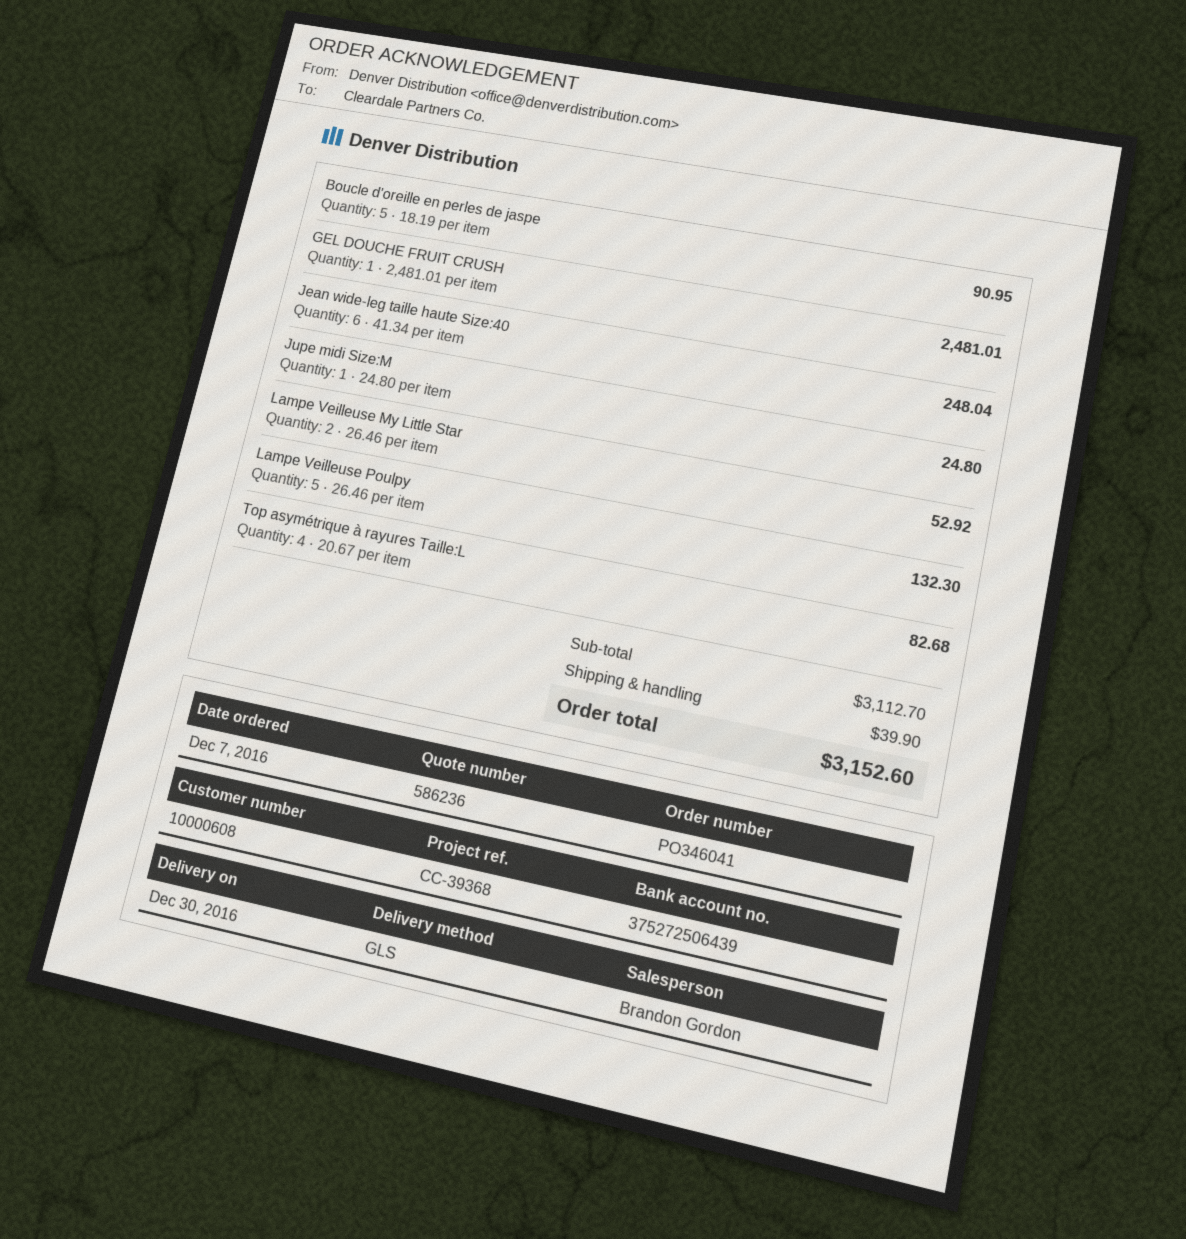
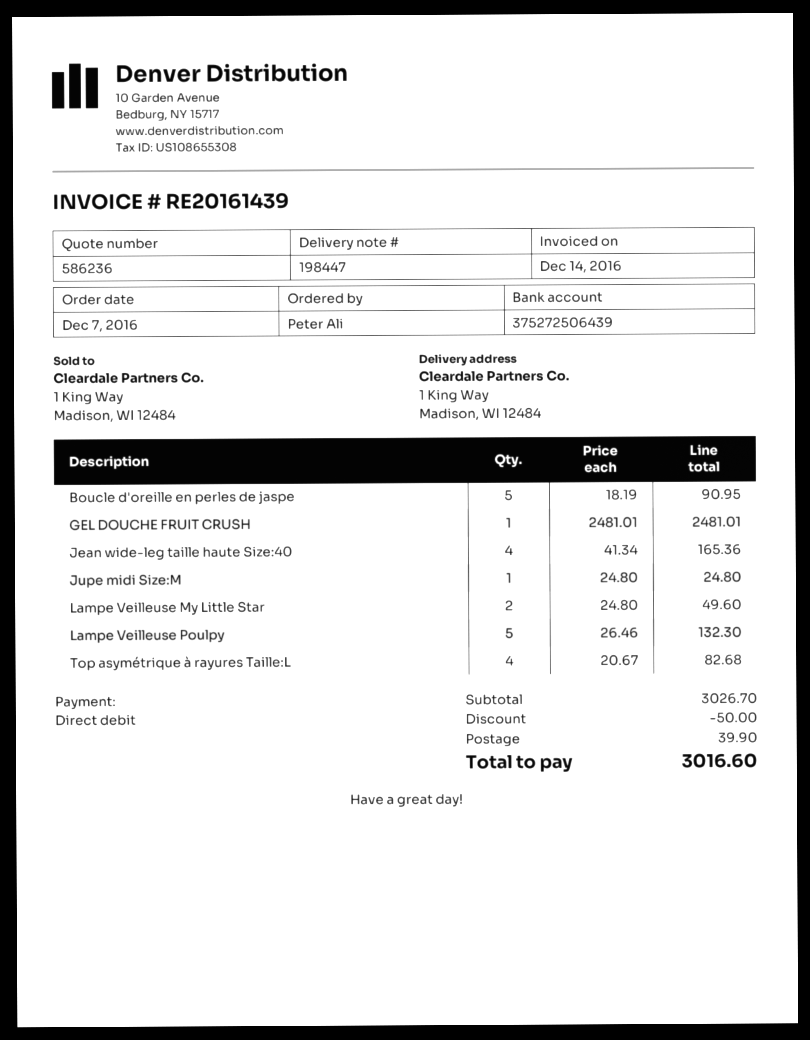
Jean wide-leg taille haute Size:40: 6 x 41.34 = 248.04 -> 4 x 41.34 = 165.36
Lampe Veilleuse My Little Star: 2 x 26.46 = 52.92 -> 2 x 24.80 = 49.60
subtotal: 3112.70 -> 3026.70
discount: none -> 50.00
total: 3152.60 -> 3016.60

